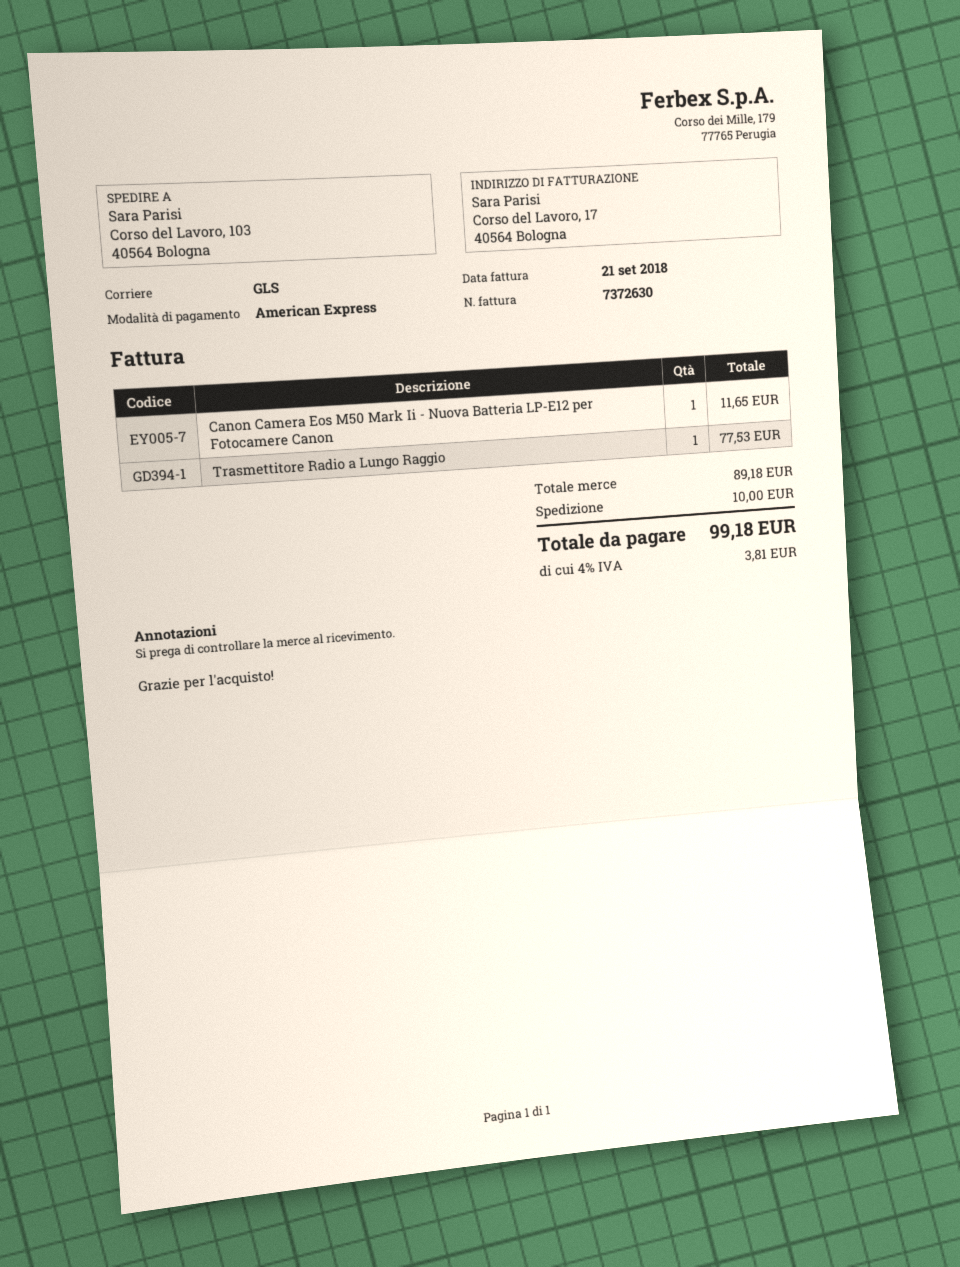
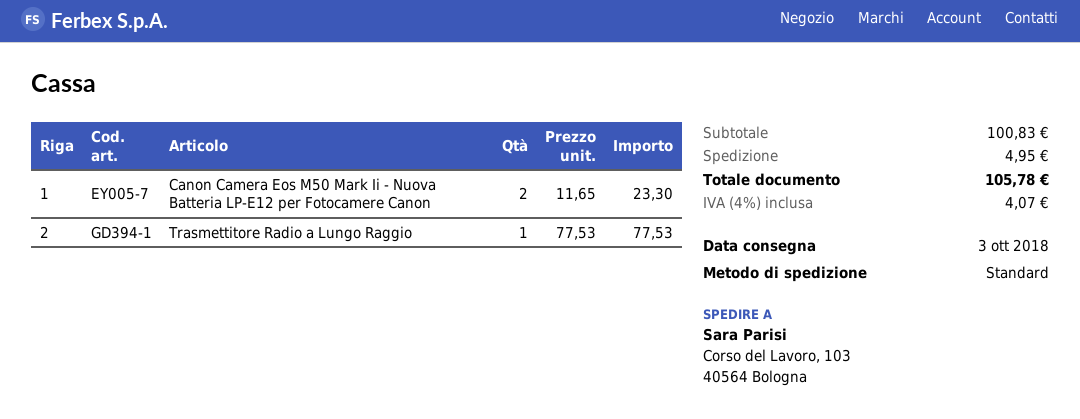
shipping method: GLS -> standard
Canon Camera Eos M50 Mark Ii - Nuova Batteria LP-E12 per Fotocamere Canon: 1 for 11.65 -> 2 for 23.30
subtotal: 89.18 -> 100.83
shipping: 10.00 -> 4.95
tax: 4% = 3.81 -> 4% = 4.07
total: 99.18 -> 105.78

